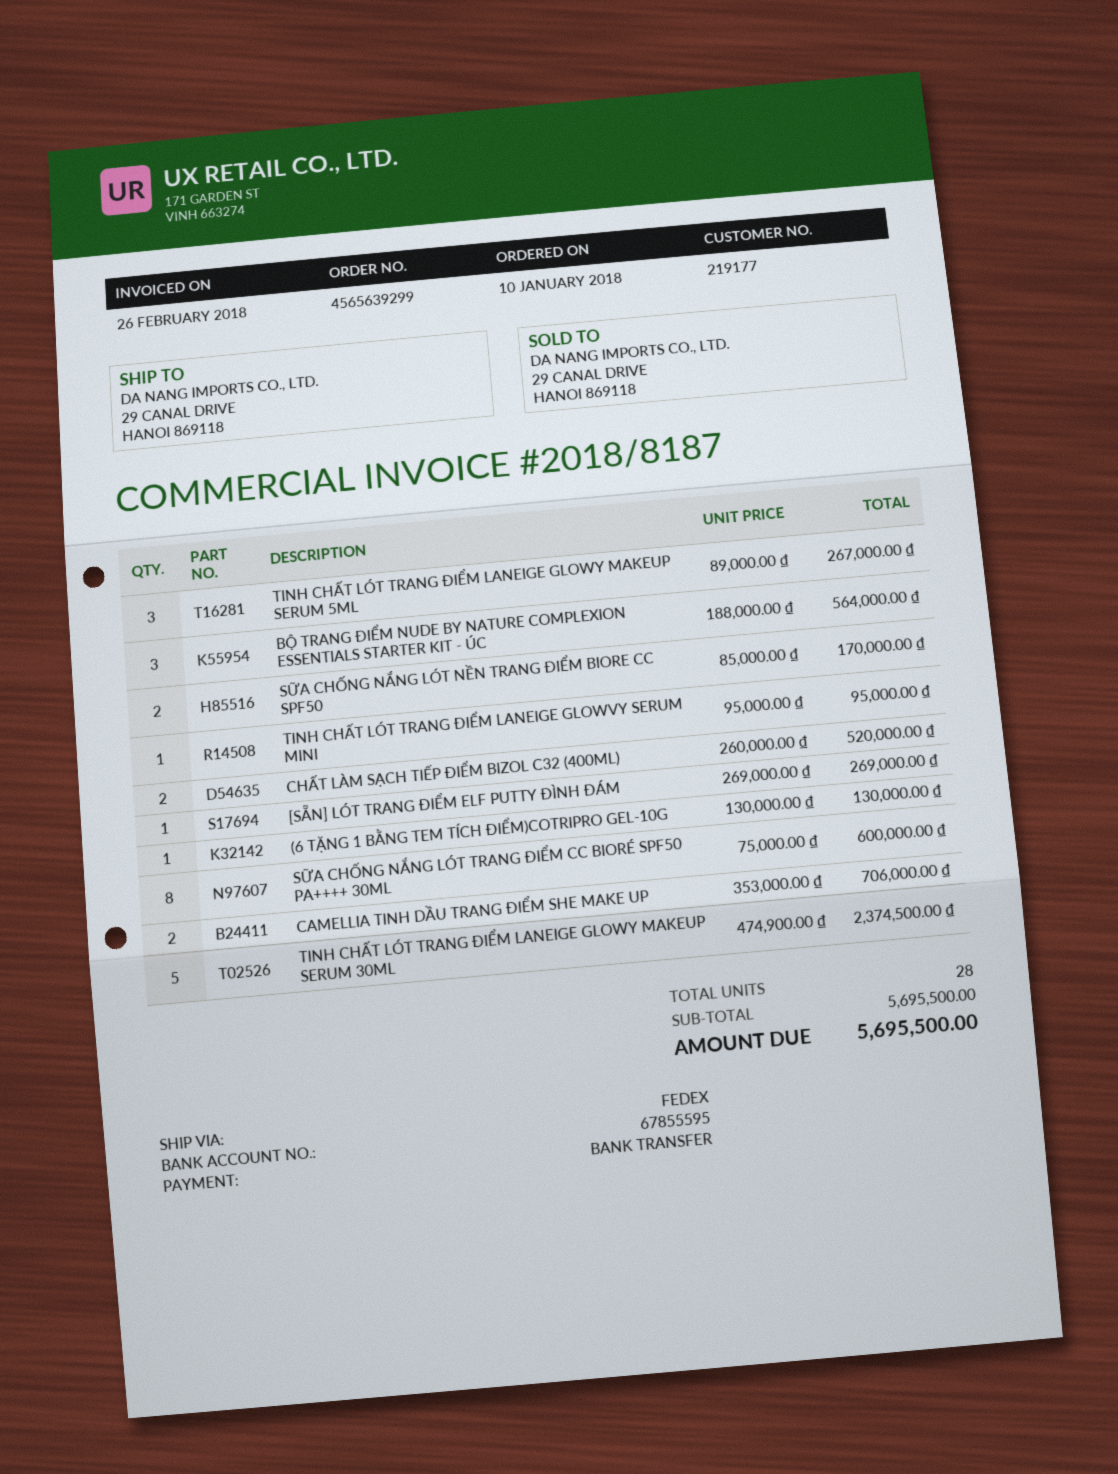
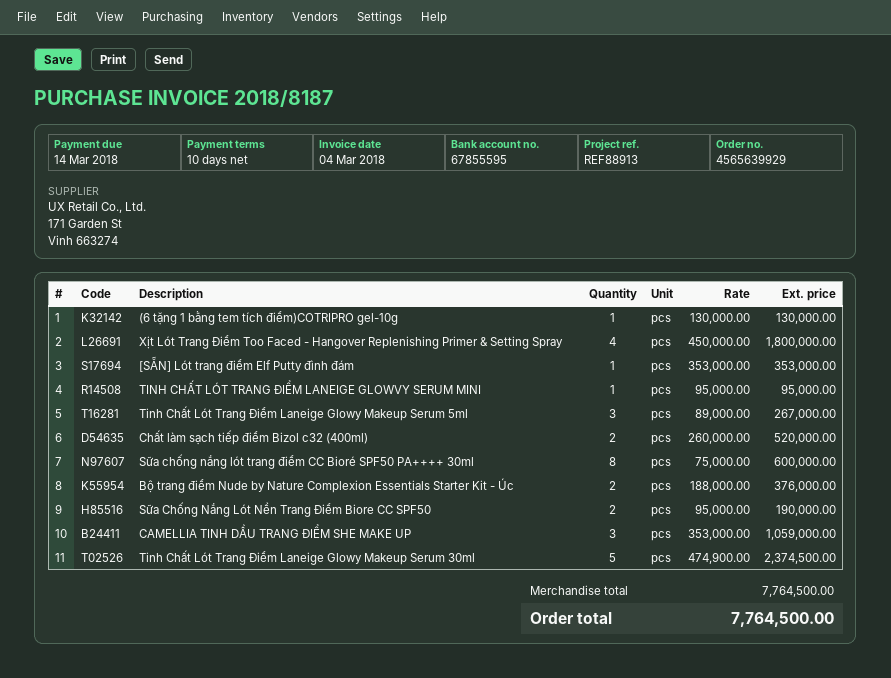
order number: 4565639299 -> 4565639929
invoice date: 2018-02-26 -> 2018-03-04
BỘ TRANG ĐIỂM NUDE BY NATURE COMPLEXION ESSENTIALS STARTER KIT - ÚC: 3 x 188000.00 = 564000.00 -> 2 x 188000.00 = 376000.00
SỮA CHỐNG NẮNG LÓT NỀN TRANG ĐIỂM BIORE CC SPF50: 2 x 85000.00 = 170000.00 -> 2 x 95000.00 = 190000.00
[SẴN] LÓT TRANG ĐIỂM ELF PUTTY ĐÌNH ĐÁM: 1 x 269000.00 = 269000.00 -> 1 x 353000.00 = 353000.00
CAMELLIA TINH DẦU TRANG ĐIỂM SHE MAKE UP: 2 x 353000.00 = 706000.00 -> 3 x 353000.00 = 1059000.00
Xịt Lót Trang Điểm Too Faced - Hangover Replenishing Primer & Setting Spray: none -> 4 x 450000.00 = 1800000.00
subtotal: 5695500.00 -> 7764500.00
total: 5695500.00 -> 7764500.00

